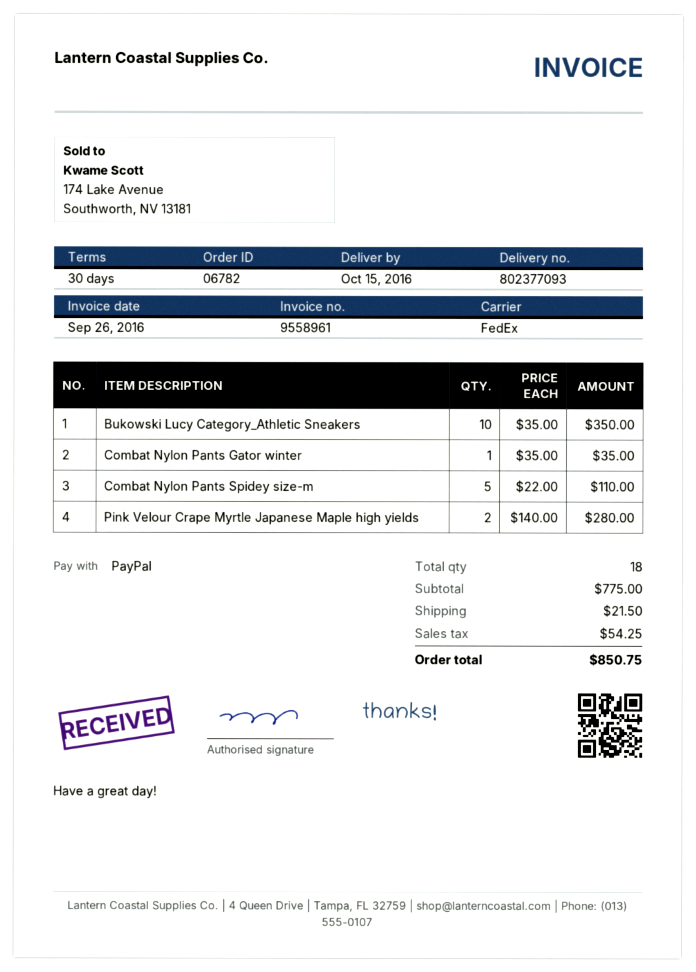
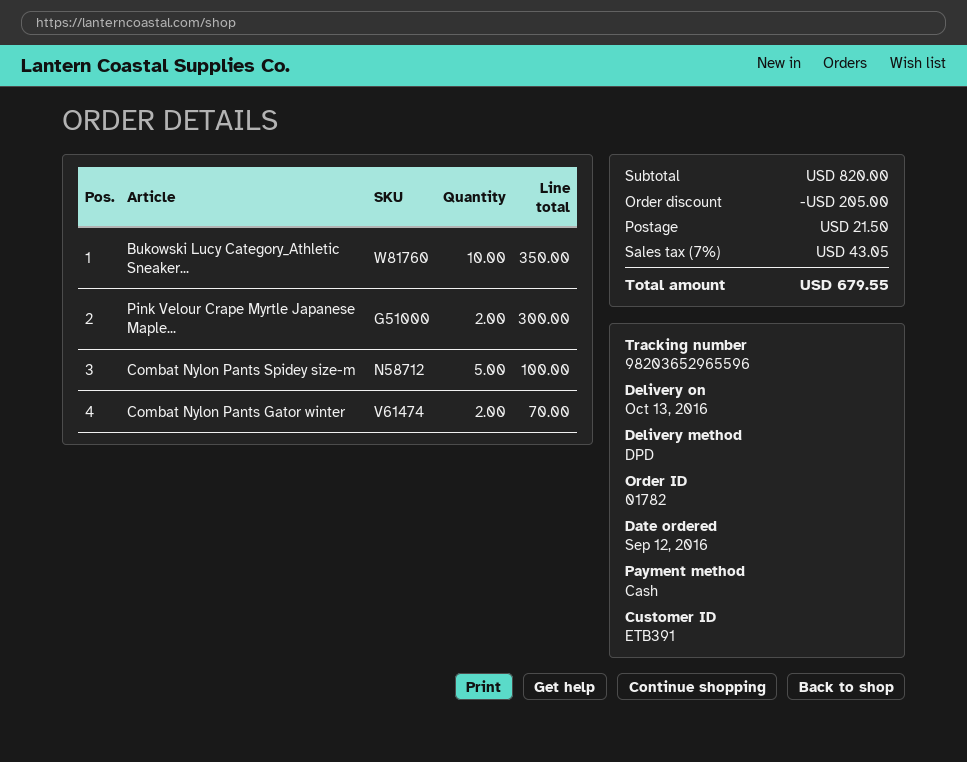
order number: 06782 -> 01782
delivery date: 2016-10-15 -> 2016-10-13
payment method: PayPal -> cash
shipping method: FedEx -> DPD
Combat Nylon Pants Gator winter: 1 for 35.00 -> 2 for 70.00
Combat Nylon Pants Spidey size-m: 5 for 110.00 -> 5 for 100.00
Pink Velour Crape Myrtle Japanese Maple high yields: 2 for 280.00 -> 2 for 300.00
subtotal: 775.00 -> 820.00
discount: none -> 205.00
tax: 54.25 -> 43.05
total: 850.75 -> 679.55

